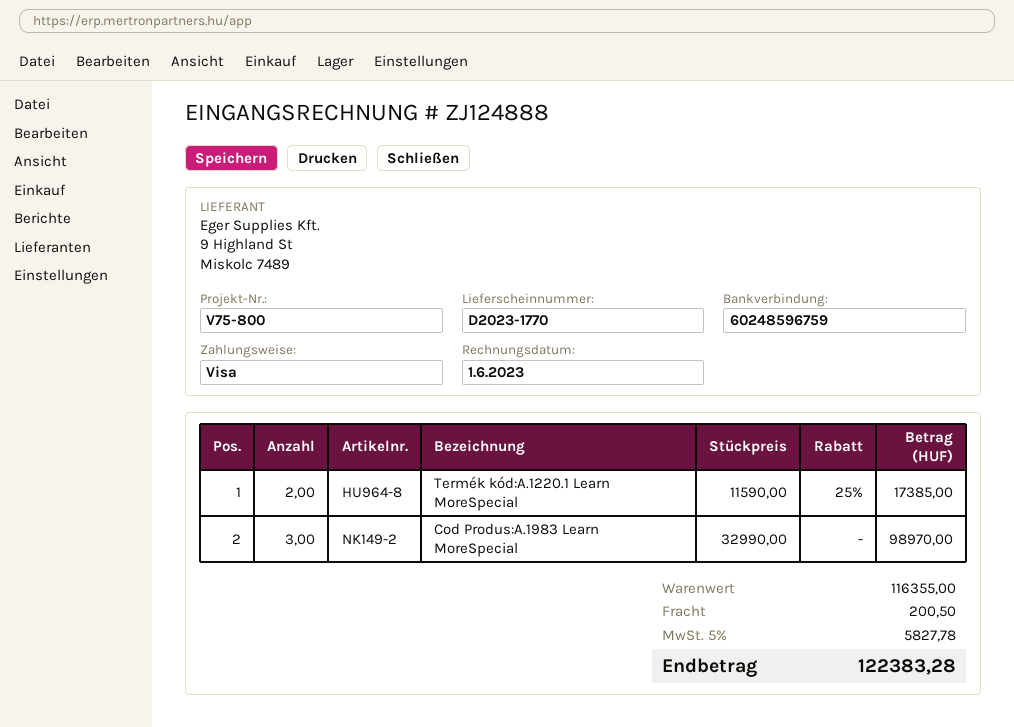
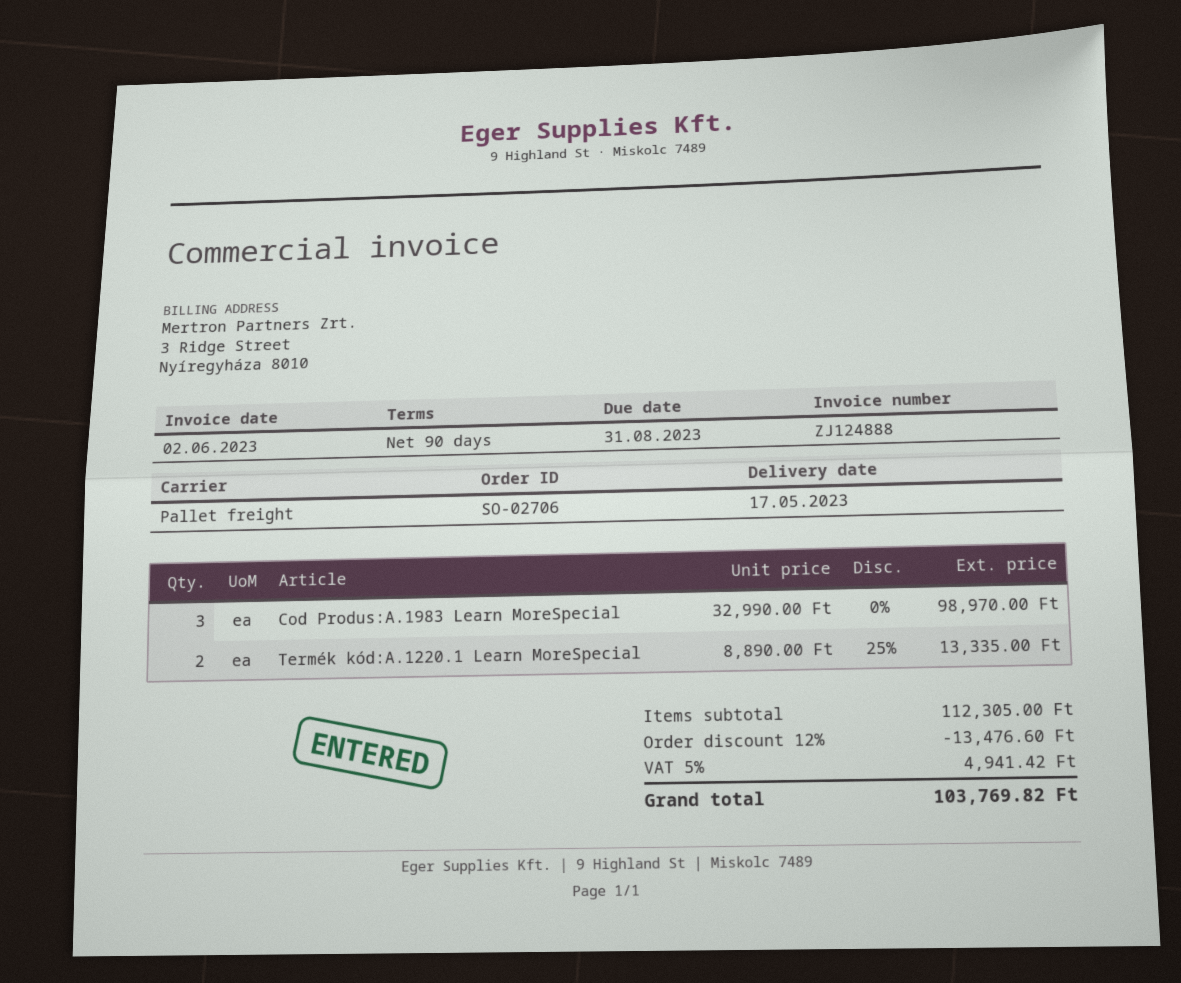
invoice date: 2023-06-01 -> 2023-06-02
Termék kód:A.1220.1 Learn MoreSpecial: 2 x 11590.00 - 25% = 17385.00 -> 2 x 8890.00 - 25% = 13335.00
subtotal: 116355.00 -> 112305.00
discount: none -> 12% = 13476.60
shipping: 200.50 -> none
tax: 5% = 5827.78 -> 5% = 4941.42
total: 122383.28 -> 103769.82

